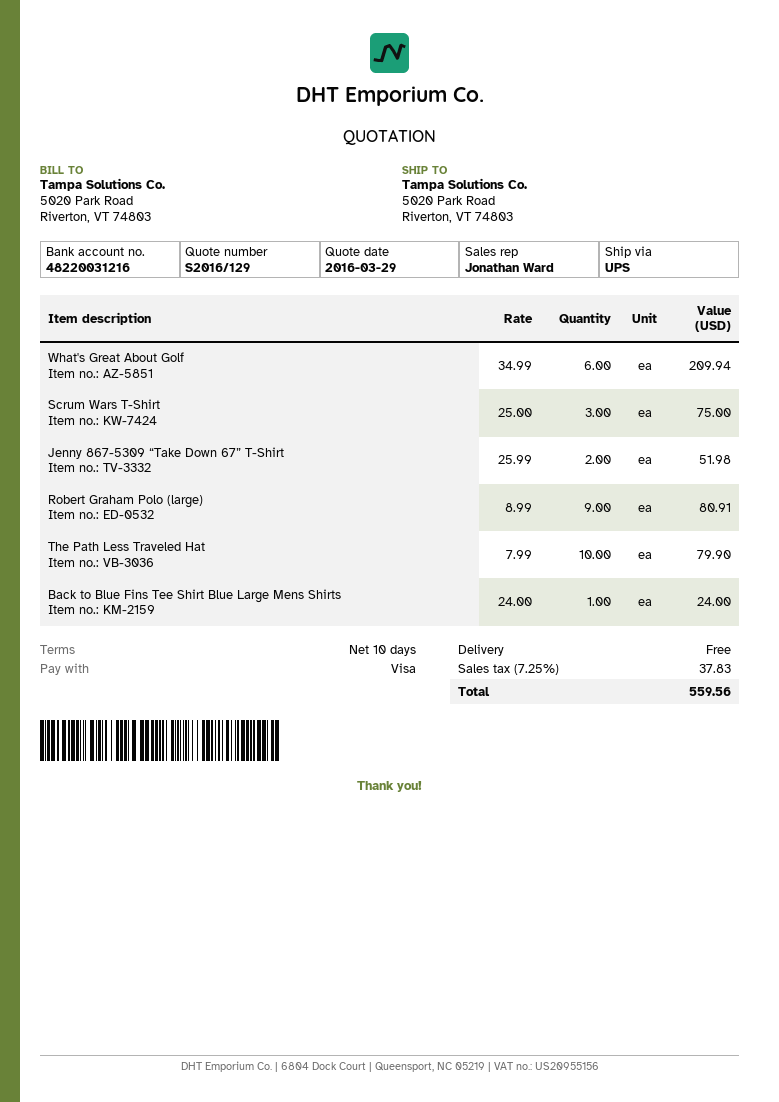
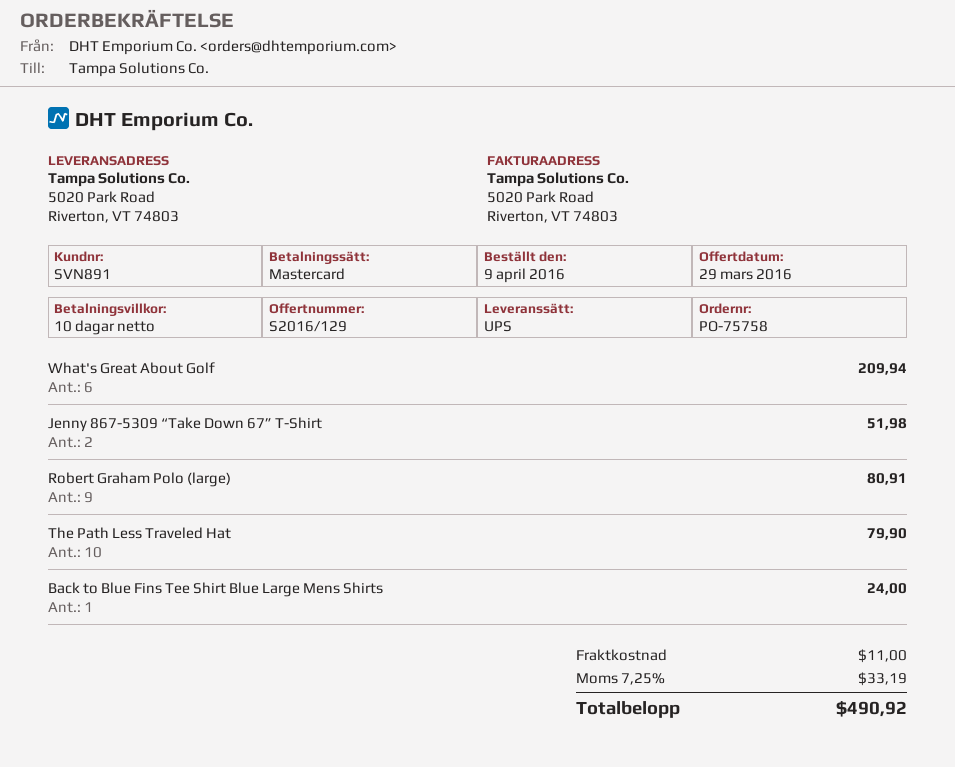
payment method: Visa -> Mastercard
Scrum Wars T-Shirt: 3 for 75.00 -> none
shipping: 0.00 -> 11.00
tax: 7.25% = 37.83 -> 7.25% = 33.19
total: 559.56 -> 490.92

